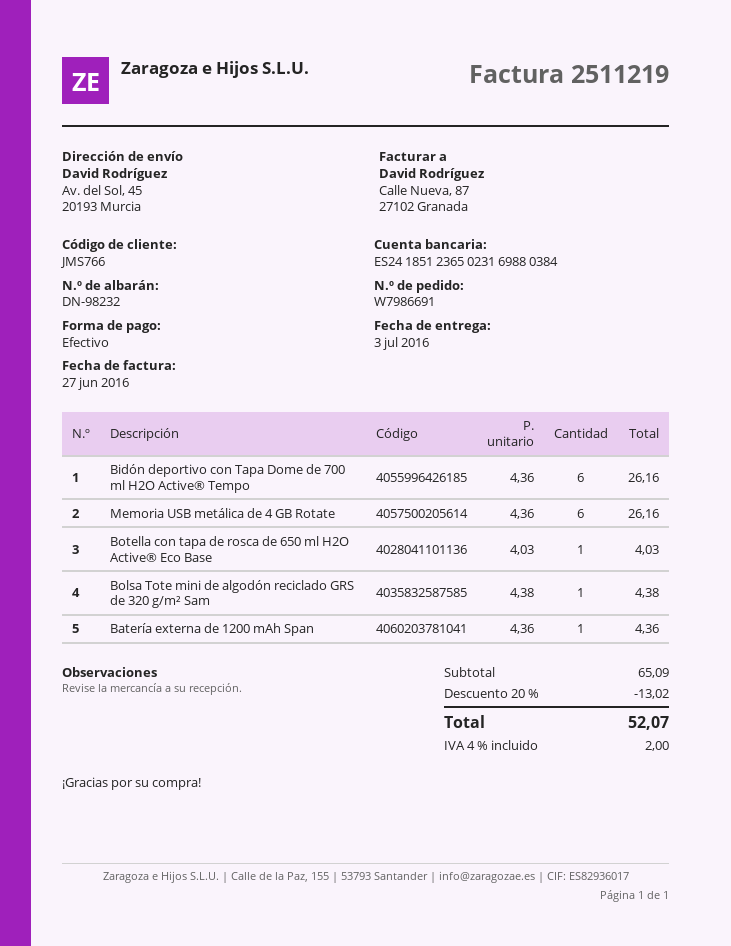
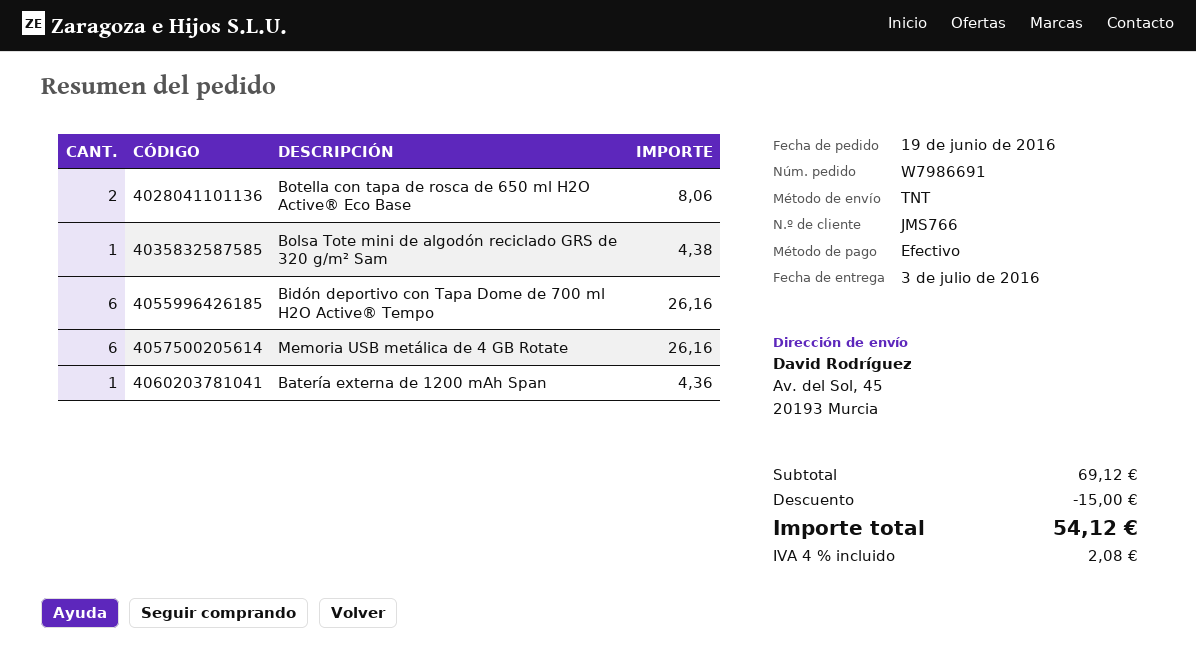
Botella con tapa de rosca de 650 ml H2O Active® Eco Base: 1 for 4.03 -> 2 for 8.06
subtotal: 65.09 -> 69.12
discount: 13.02 -> 15.00
tax: 4% = 2.00 -> 4% = 2.08
total: 52.07 -> 54.12

